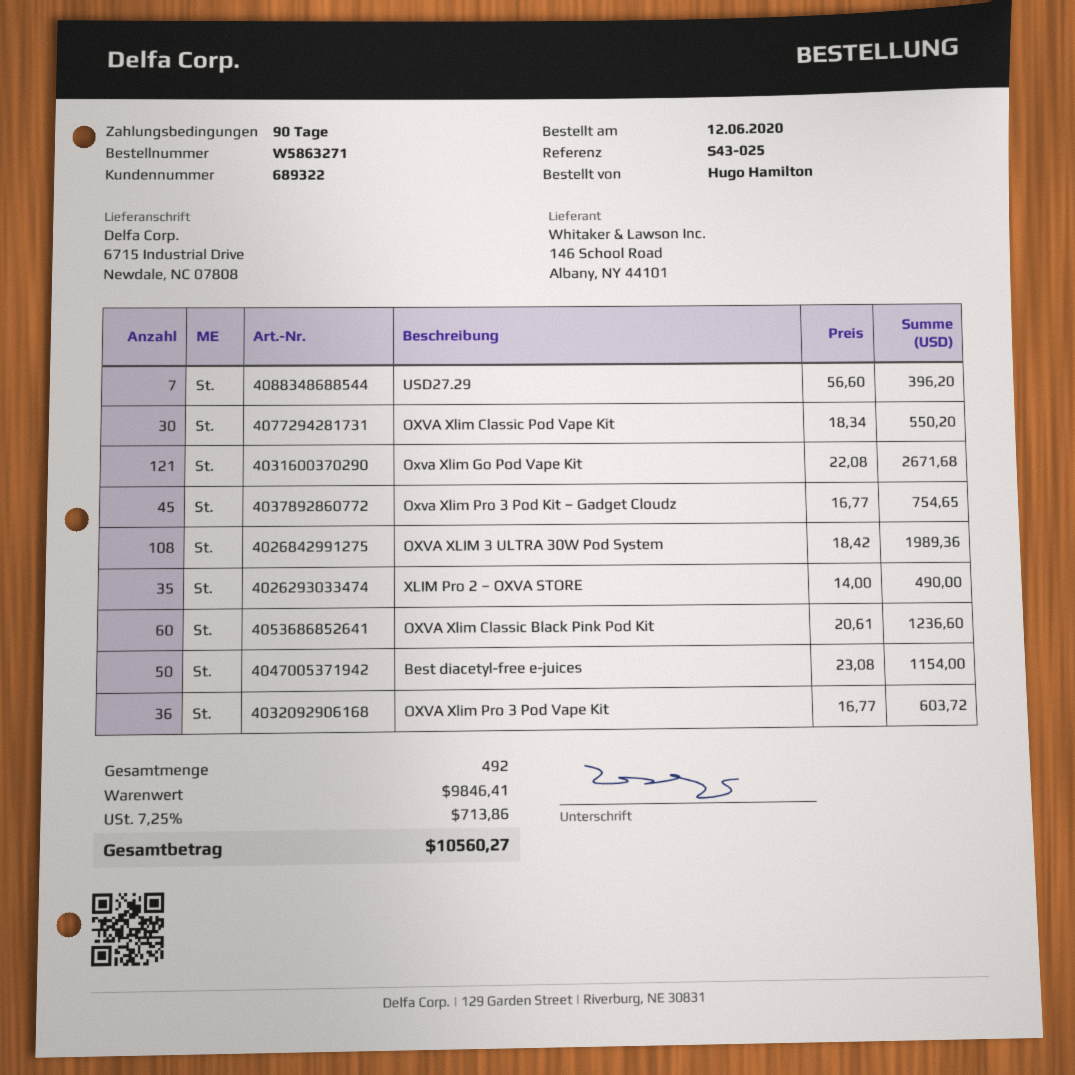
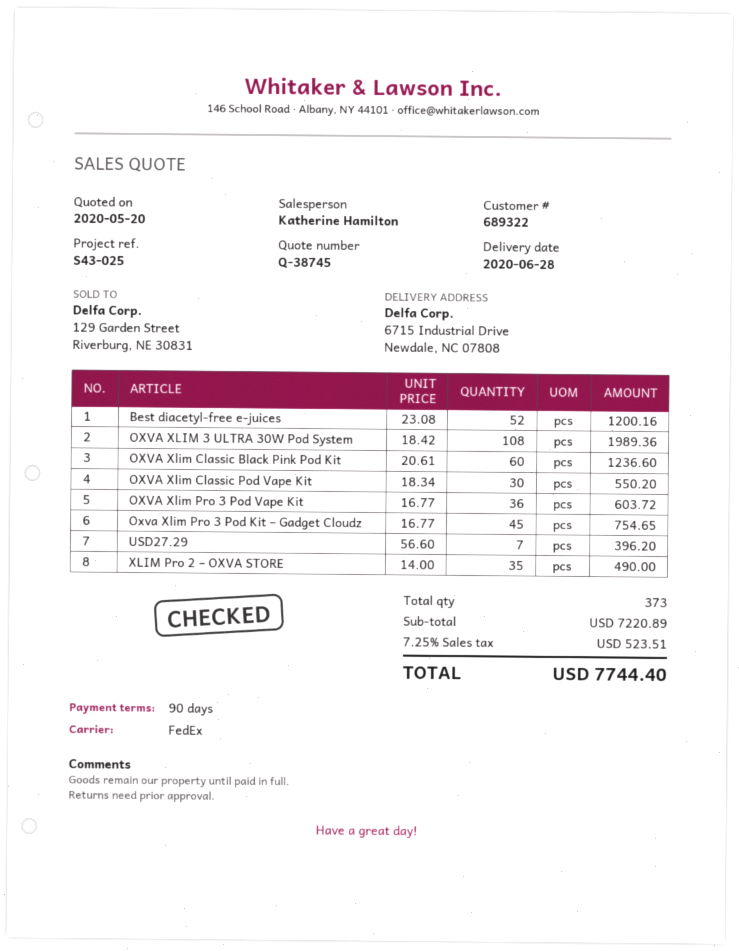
Oxva Xlim Go Pod Vape Kit: 121 x 22.08 = 2671.68 -> none
Best diacetyl-free e-juices: 50 x 23.08 = 1154.00 -> 52 x 23.08 = 1200.16
total quantity: 492 -> 373
subtotal: 9846.41 -> 7220.89
tax: 7.25% = 713.86 -> 7.25% = 523.51
total: 10560.27 -> 7744.40

